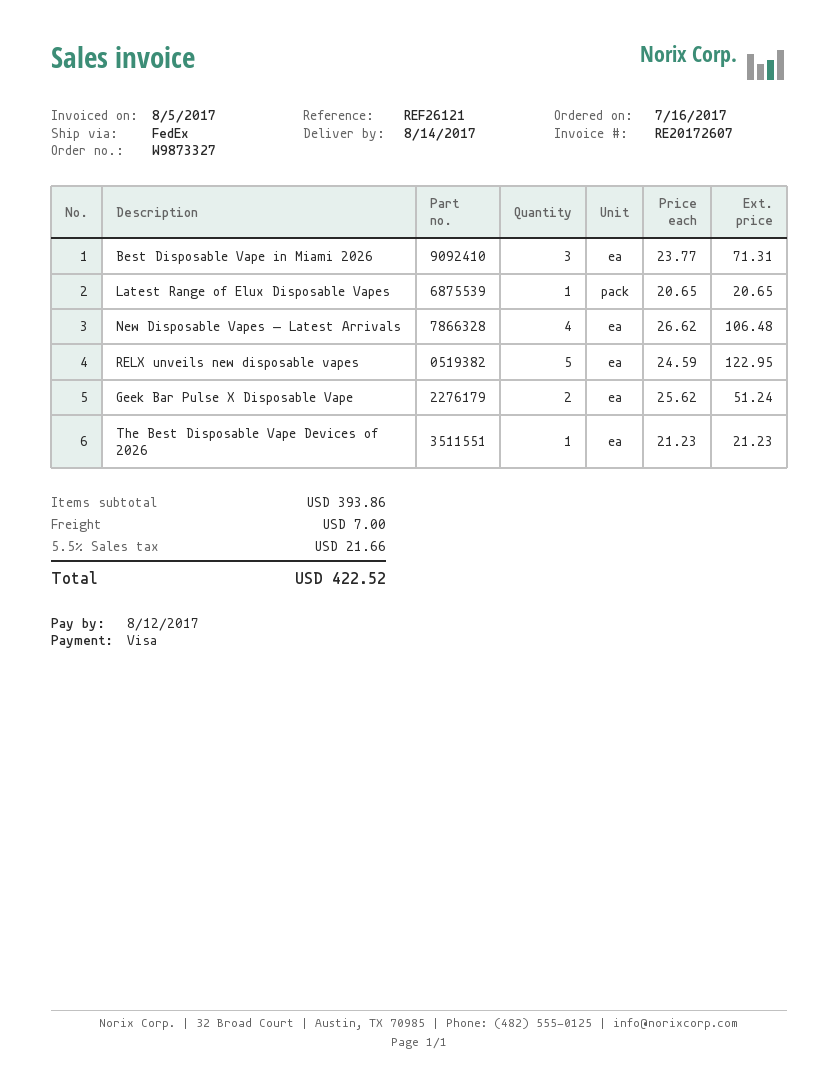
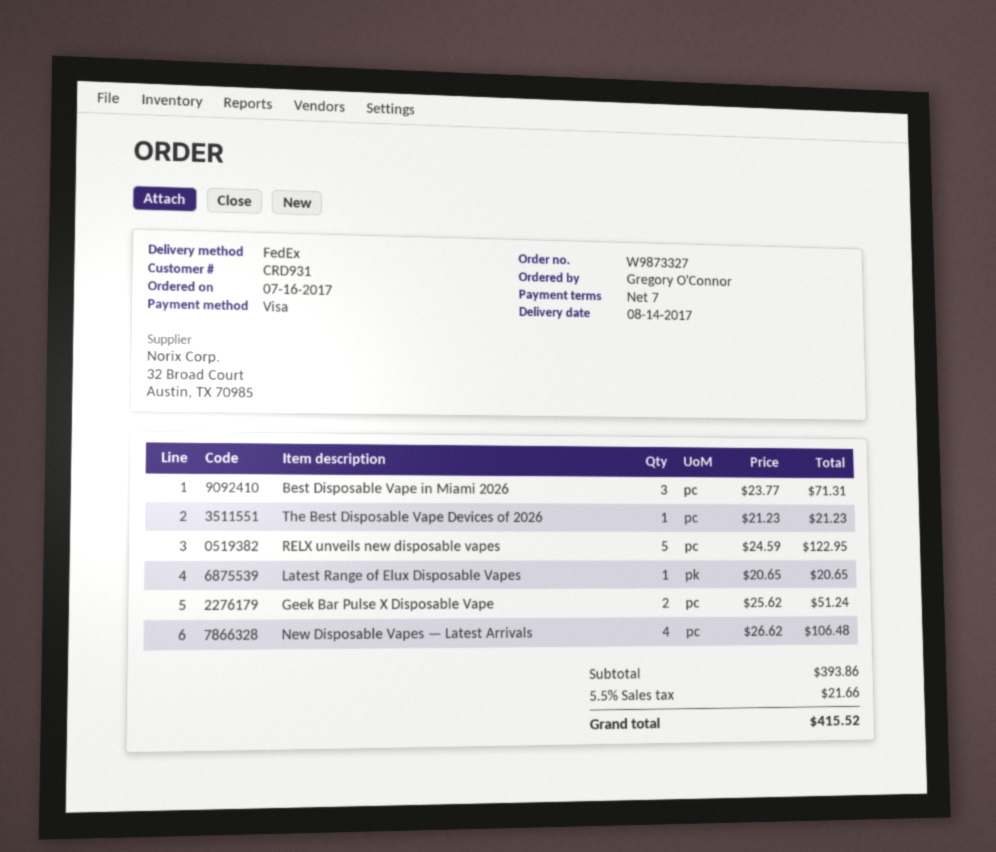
shipping: 7.00 -> none
total: 422.52 -> 415.52

